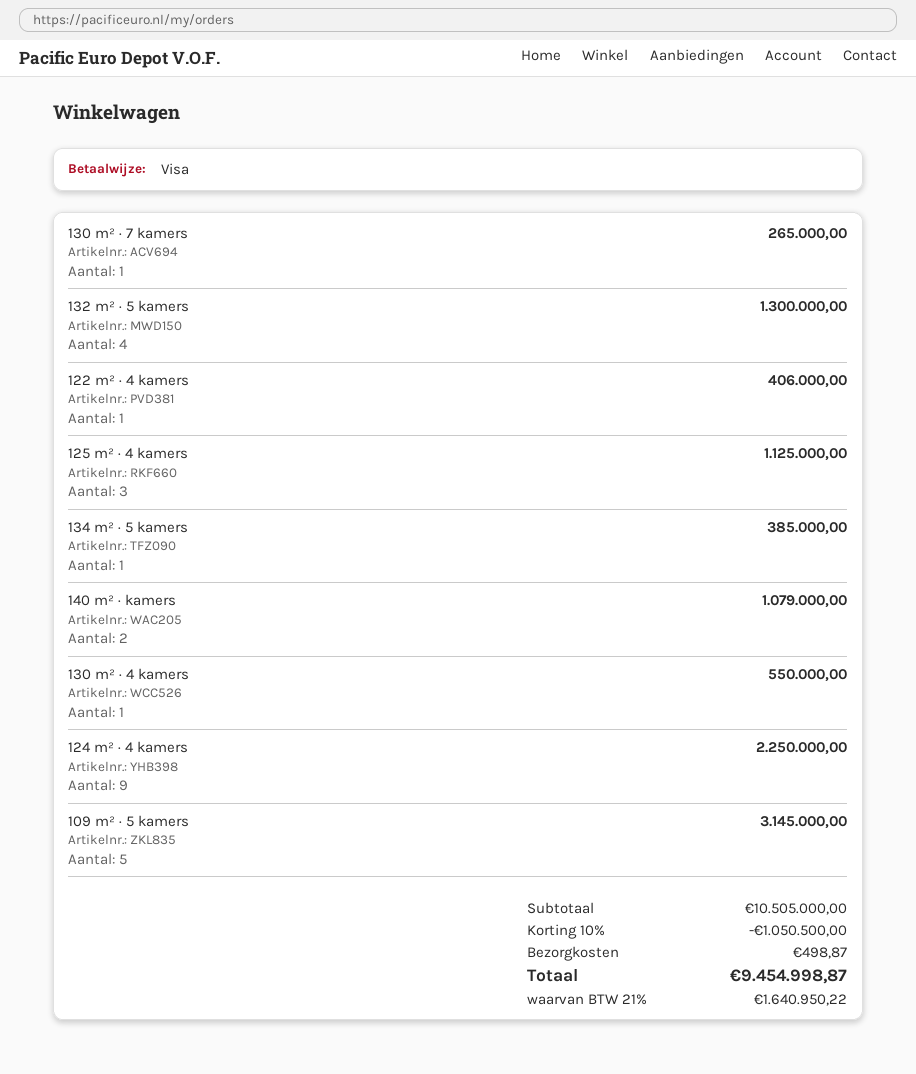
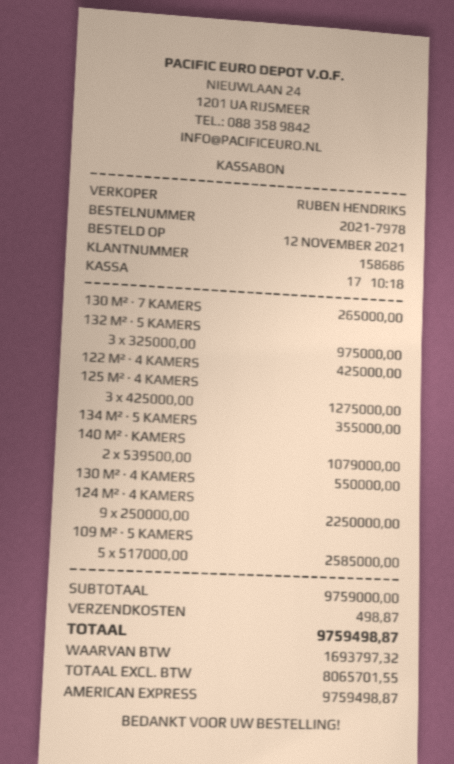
payment method: Visa -> American Express
132 m² · 5 kamers: 4 for 1300000.00 -> 3 for 975000.00
122 m² · 4 kamers: 1 for 406000.00 -> 1 for 425000.00
125 m² · 4 kamers: 3 for 1125000.00 -> 3 for 1275000.00
134 m² · 5 kamers: 1 for 385000.00 -> 1 for 355000.00
109 m² · 5 kamers: 5 for 3145000.00 -> 5 for 2585000.00
subtotal: 10505000.00 -> 9759000.00
discount: 10% = 1050500.00 -> none
tax: 1640950.22 -> 1693797.32
total: 9454998.87 -> 9759498.87

